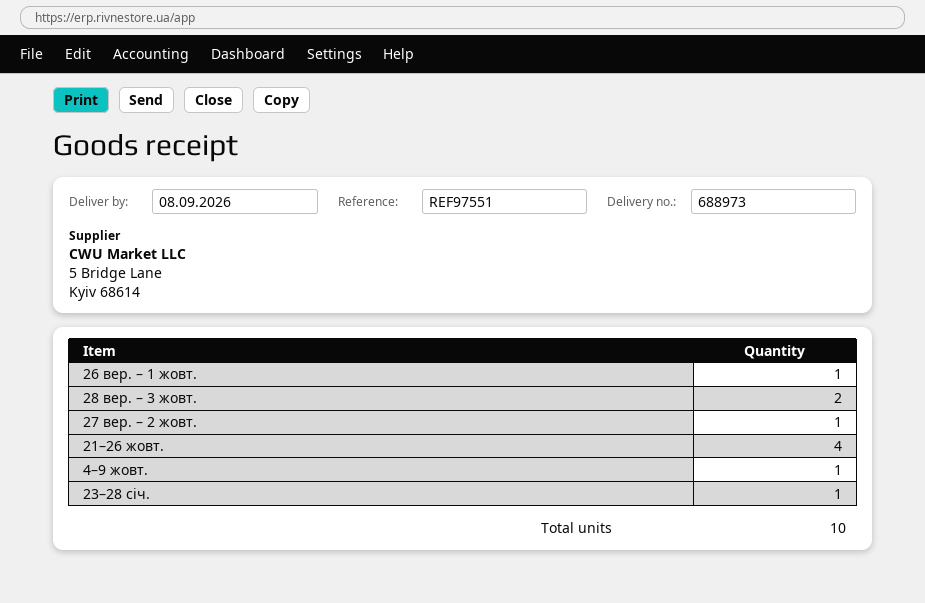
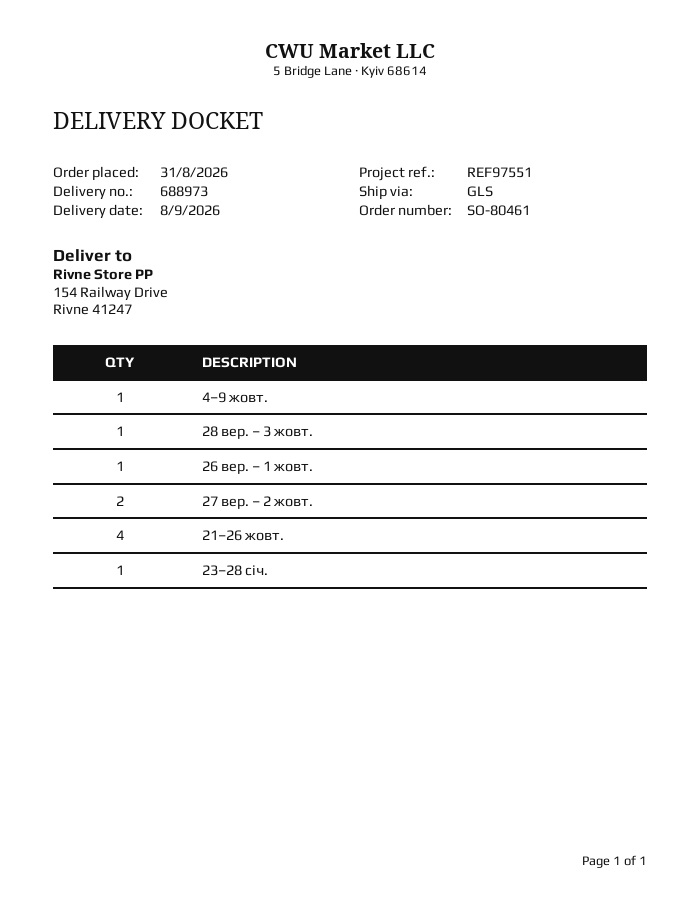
28 вер. – 3 жовт.: 2 -> 1
27 вер. – 2 жовт.: 1 -> 2

